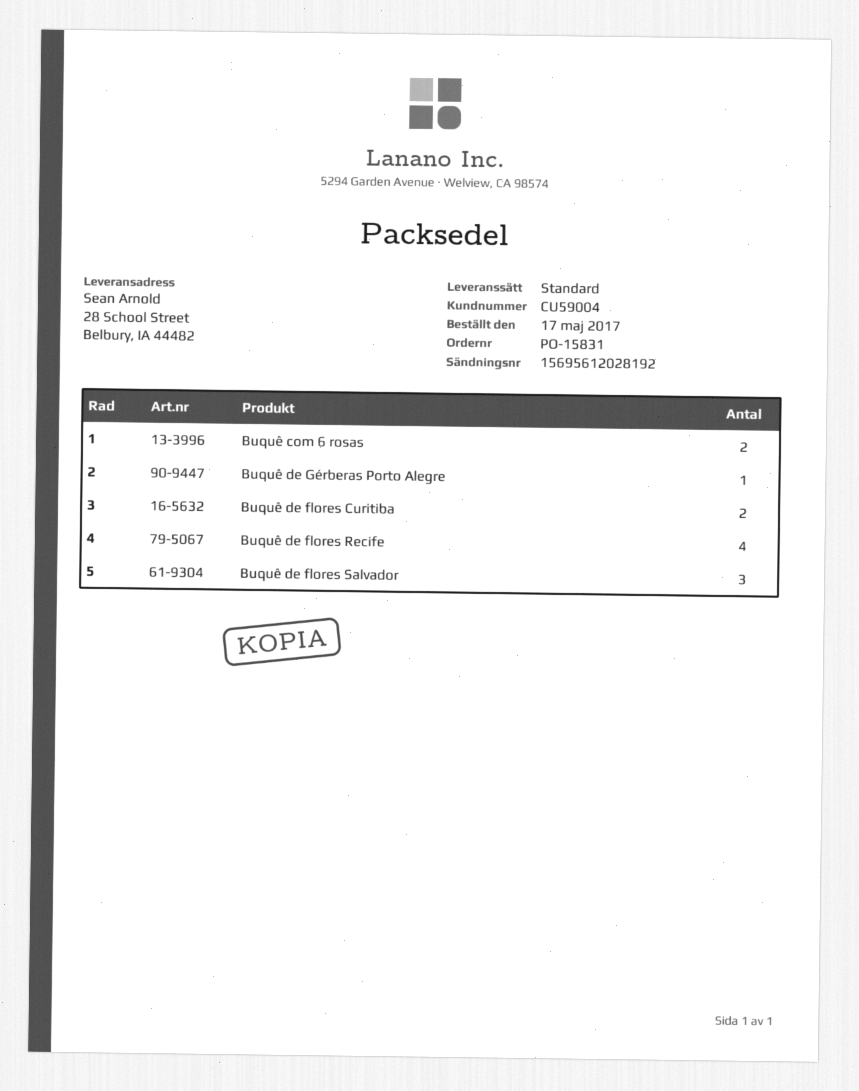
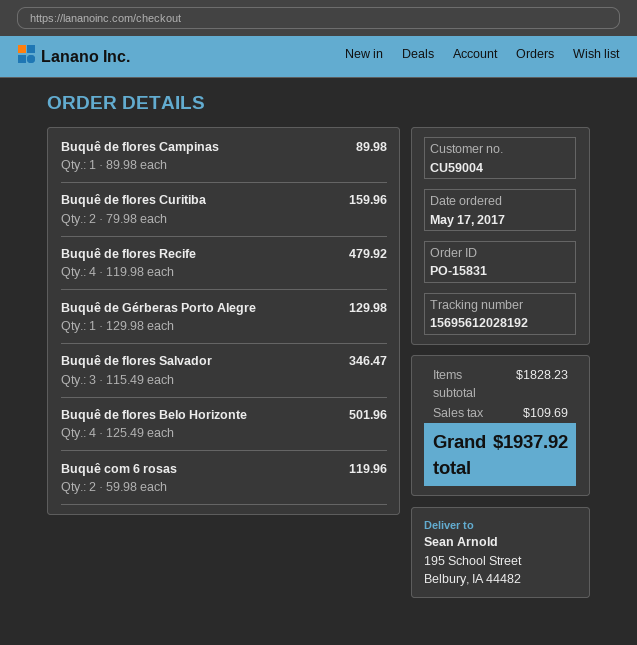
ship to: 28 School Street, Belbury, IA 44482 -> 195 School Street, Belbury, IA 44482
Buquê de flores Campinas: none -> 1
Buquê de flores Belo Horizonte: none -> 4

